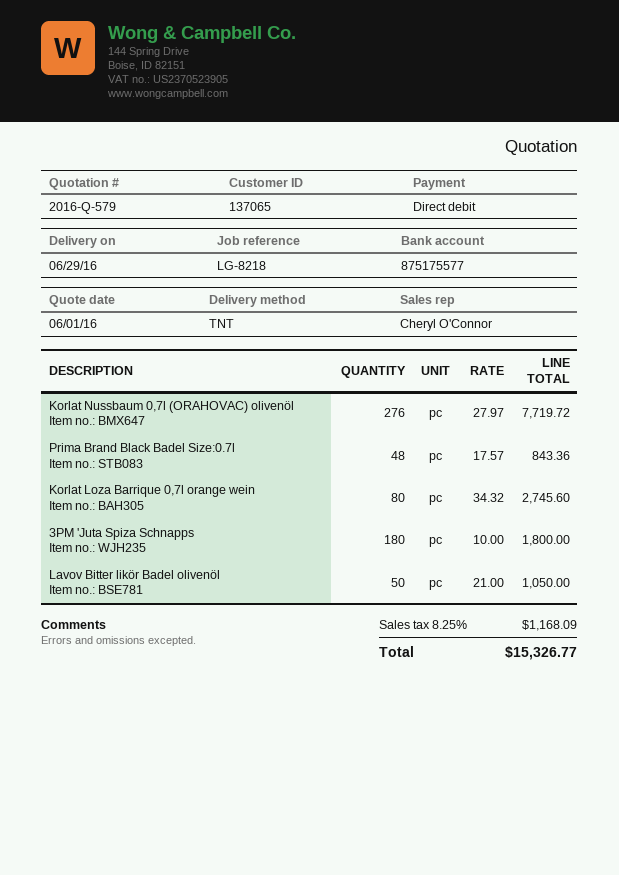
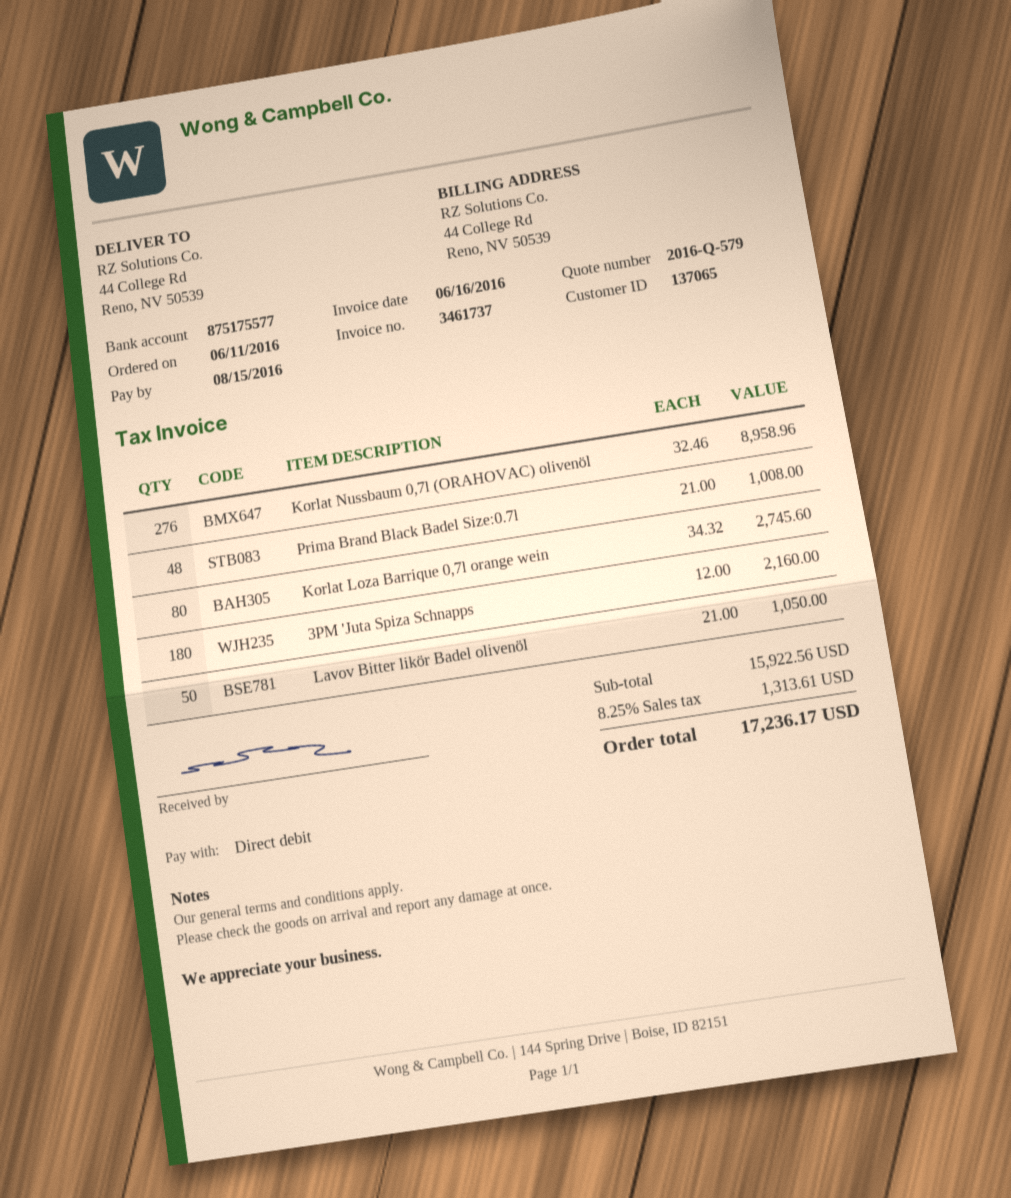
Korlat Nussbaum 0,7l (ORAHOVAC) olivenöl: 276 x 27.97 = 7719.72 -> 276 x 32.46 = 8958.96
Prima Brand Black Badel Size:0.7l: 48 x 17.57 = 843.36 -> 48 x 21.00 = 1008.00
3PM 'Juta Spiza Schnapps: 180 x 10.00 = 1800.00 -> 180 x 12.00 = 2160.00
tax: 8.25% = 1168.09 -> 8.25% = 1313.61
total: 15326.77 -> 17236.17

